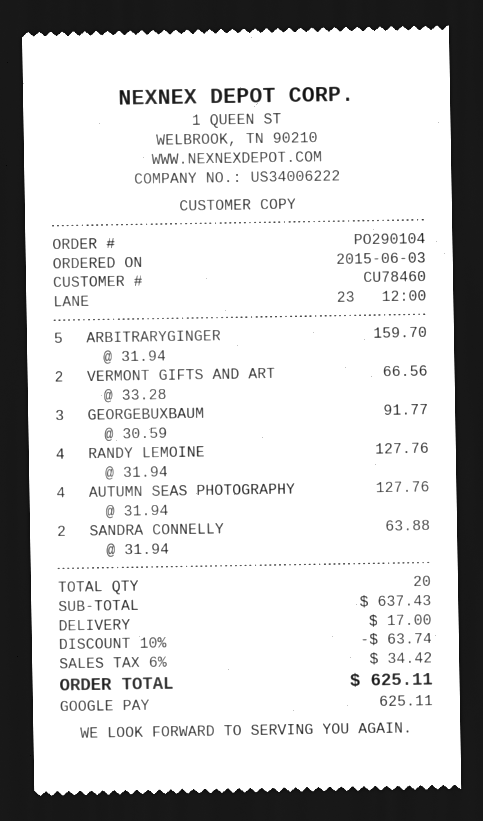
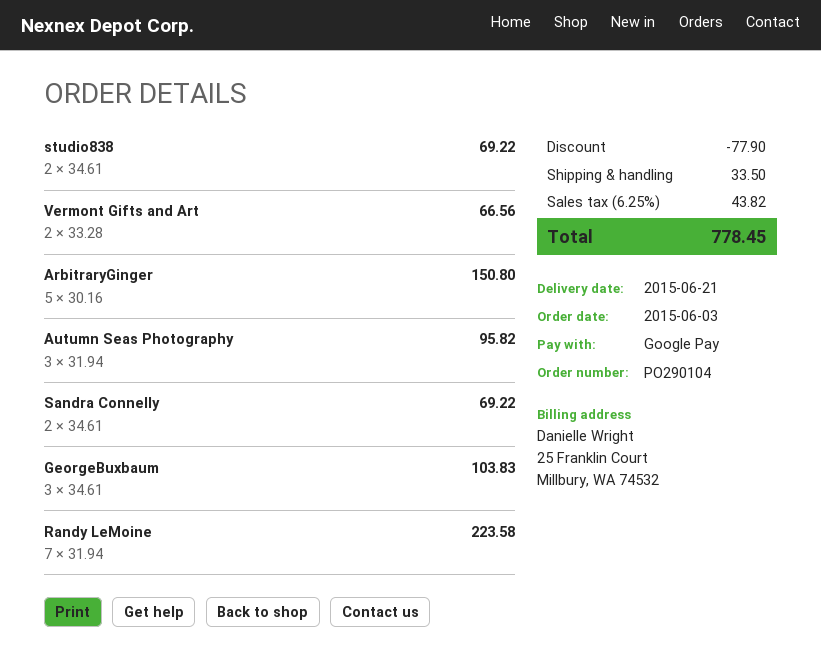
ARBITRARYGINGER: 5 x 31.94 = 159.70 -> 5 x 30.16 = 150.80
GEORGEBUXBAUM: 3 x 30.59 = 91.77 -> 3 x 34.61 = 103.83
RANDY LEMOINE: 4 x 31.94 = 127.76 -> 7 x 31.94 = 223.58
AUTUMN SEAS PHOTOGRAPHY: 4 x 31.94 = 127.76 -> 3 x 31.94 = 95.82
SANDRA CONNELLY: 2 x 31.94 = 63.88 -> 2 x 34.61 = 69.22
studio838: none -> 2 x 34.61 = 69.22
discount: 63.74 -> 77.90
shipping: 17.00 -> 33.50
tax: 6% = 34.42 -> 6.25% = 43.82
total: 625.11 -> 778.45

